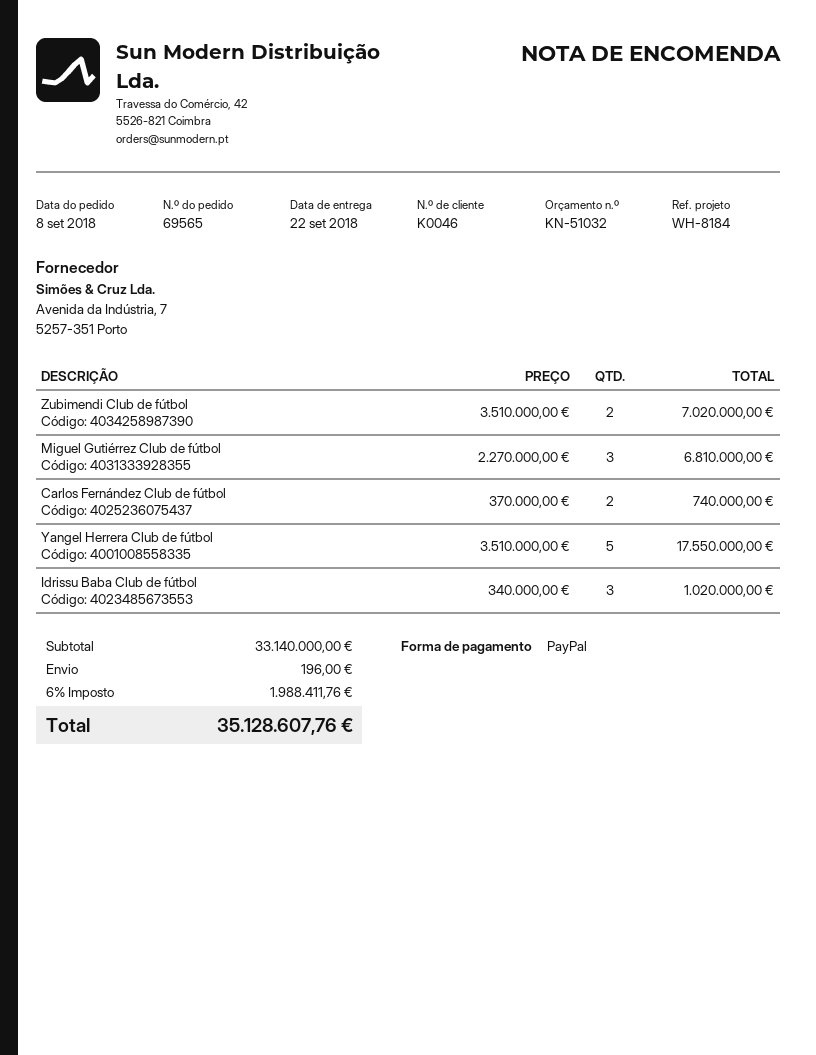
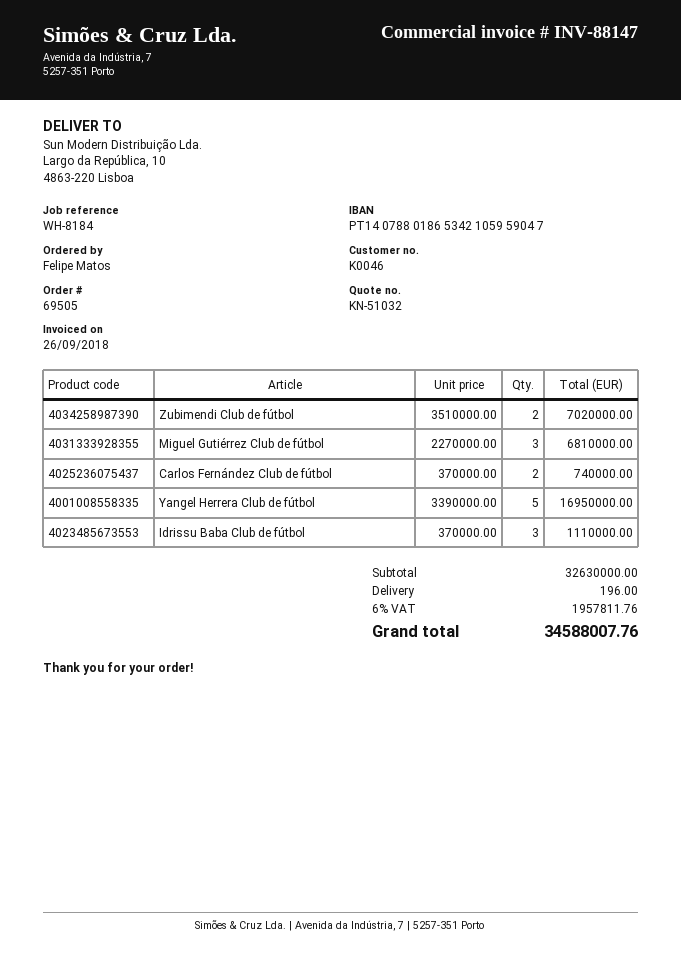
order number: 69565 -> 69505
Yangel Herrera Club de fútbol: 5 x 3510000.00 = 17550000.00 -> 5 x 3390000.00 = 16950000.00
Idrissu Baba Club de fútbol: 3 x 340000.00 = 1020000.00 -> 3 x 370000.00 = 1110000.00
subtotal: 33140000.00 -> 32630000.00
tax: 6% = 1988411.76 -> 6% = 1957811.76
total: 35128607.76 -> 34588007.76

